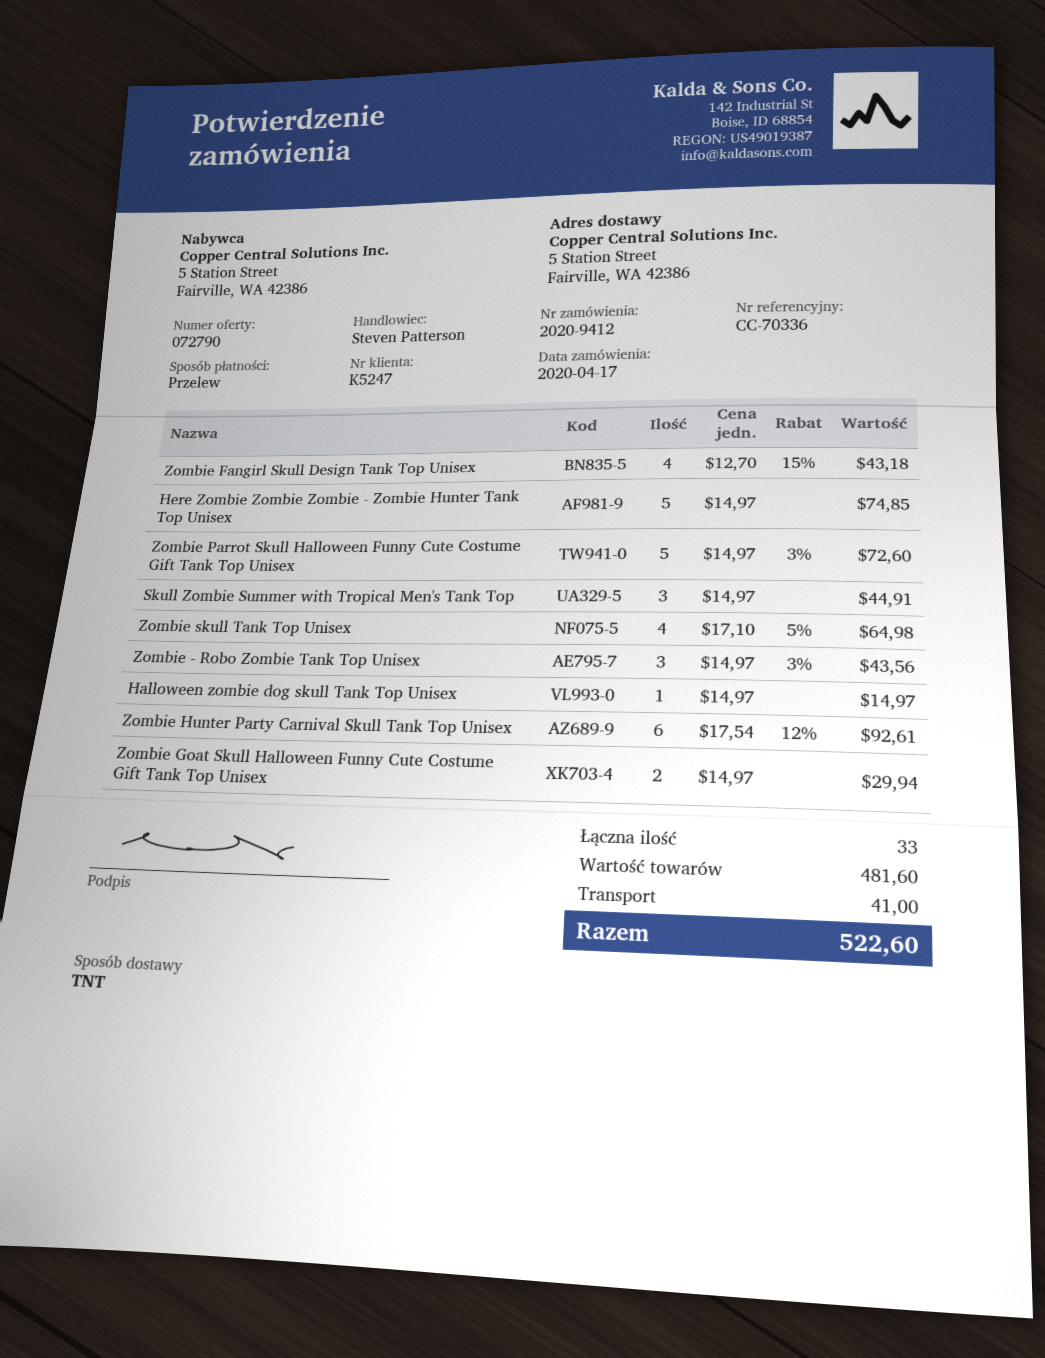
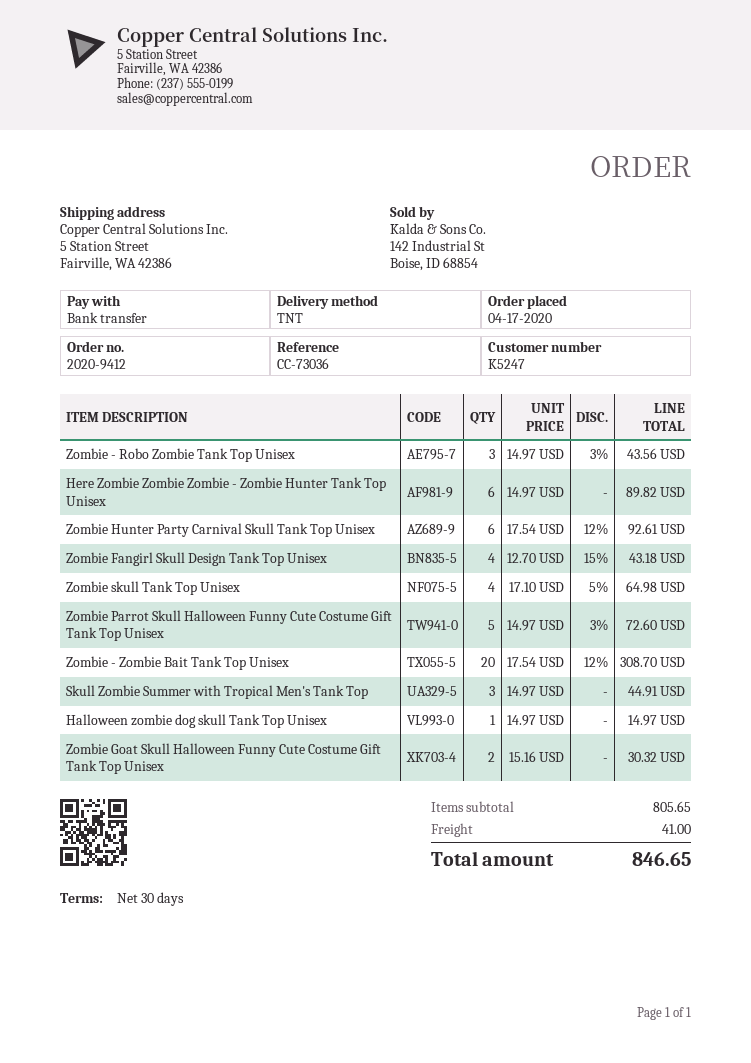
reference: CC-70336 -> CC-73036
Here Zombie Zombie Zombie - Zombie Hunter Tank Top Unisex: 5 x 14.97 = 74.85 -> 6 x 14.97 = 89.82
Zombie Goat Skull Halloween Funny Cute Costume Gift Tank Top Unisex: 2 x 14.97 = 29.94 -> 2 x 15.16 = 30.32
Zombie - Zombie Bait Tank Top Unisex: none -> 20 x 17.54 - 12% = 308.70
subtotal: 481.60 -> 805.65
total: 522.60 -> 846.65

